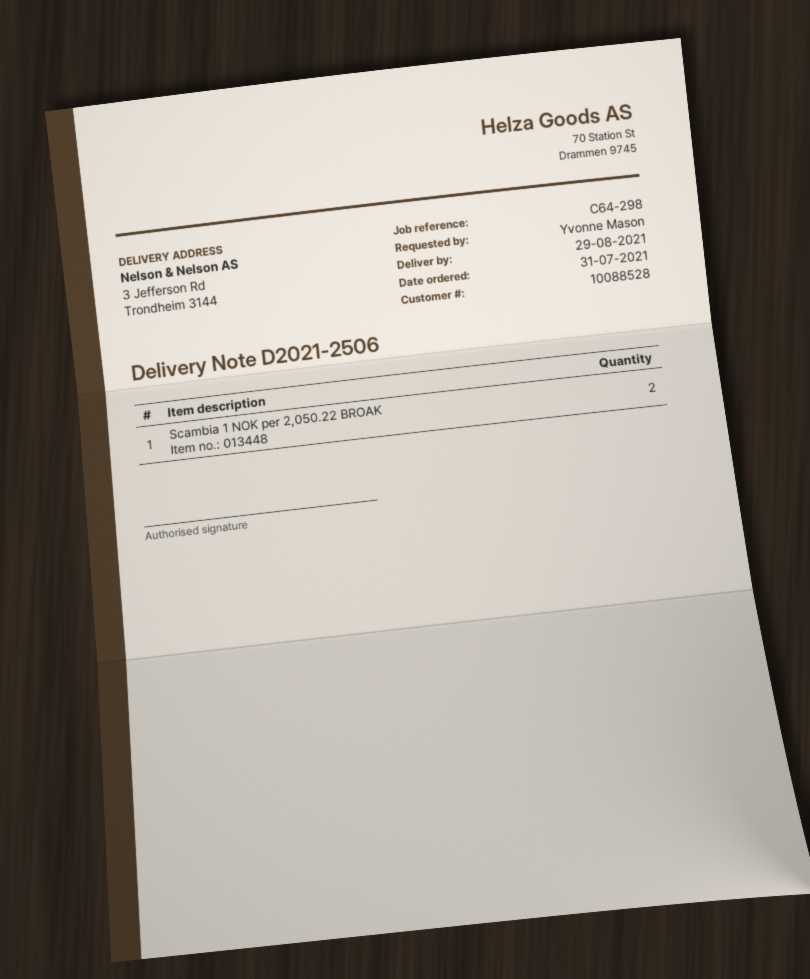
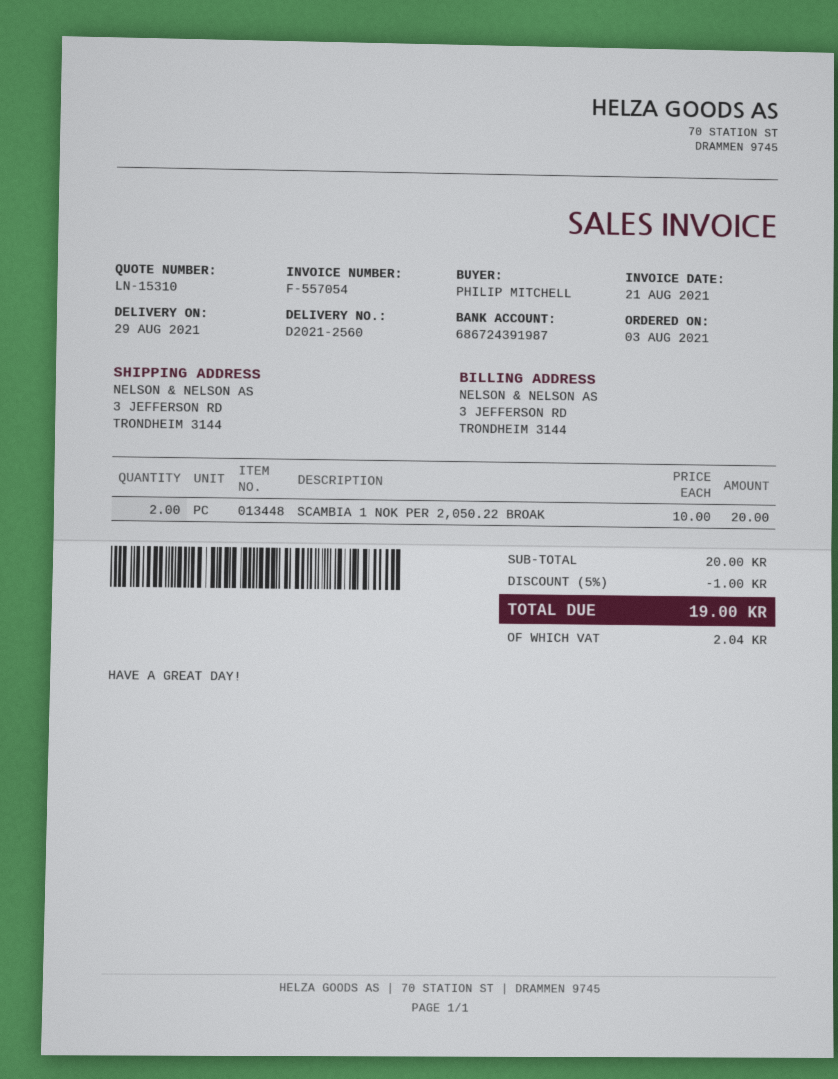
order date: 2021-07-31 -> 2021-08-03
delivery note number: D2021-2506 -> D2021-2560
ordered by: Yvonne Mason -> PHILIP MITCHELL

